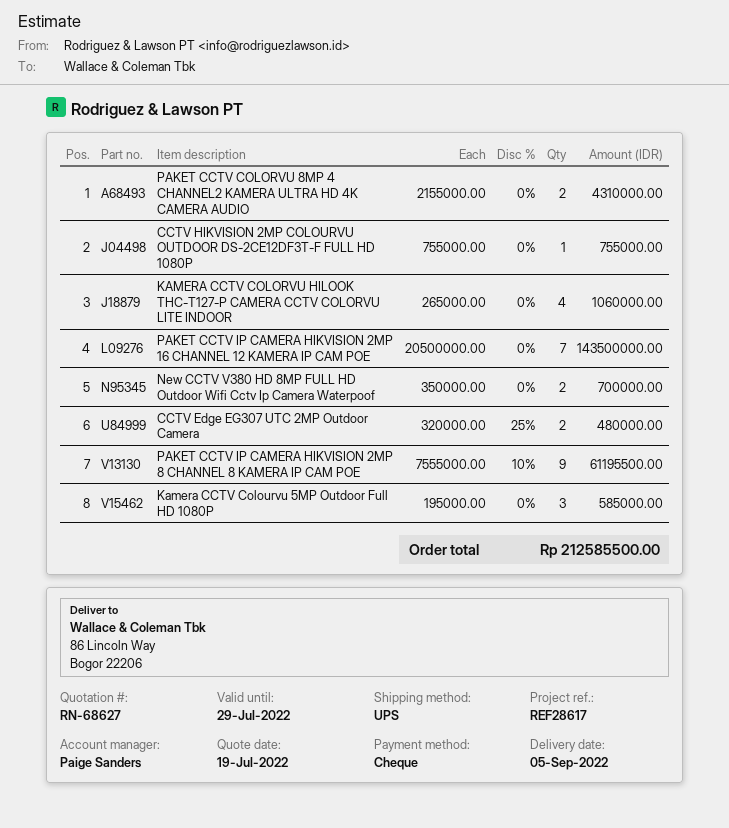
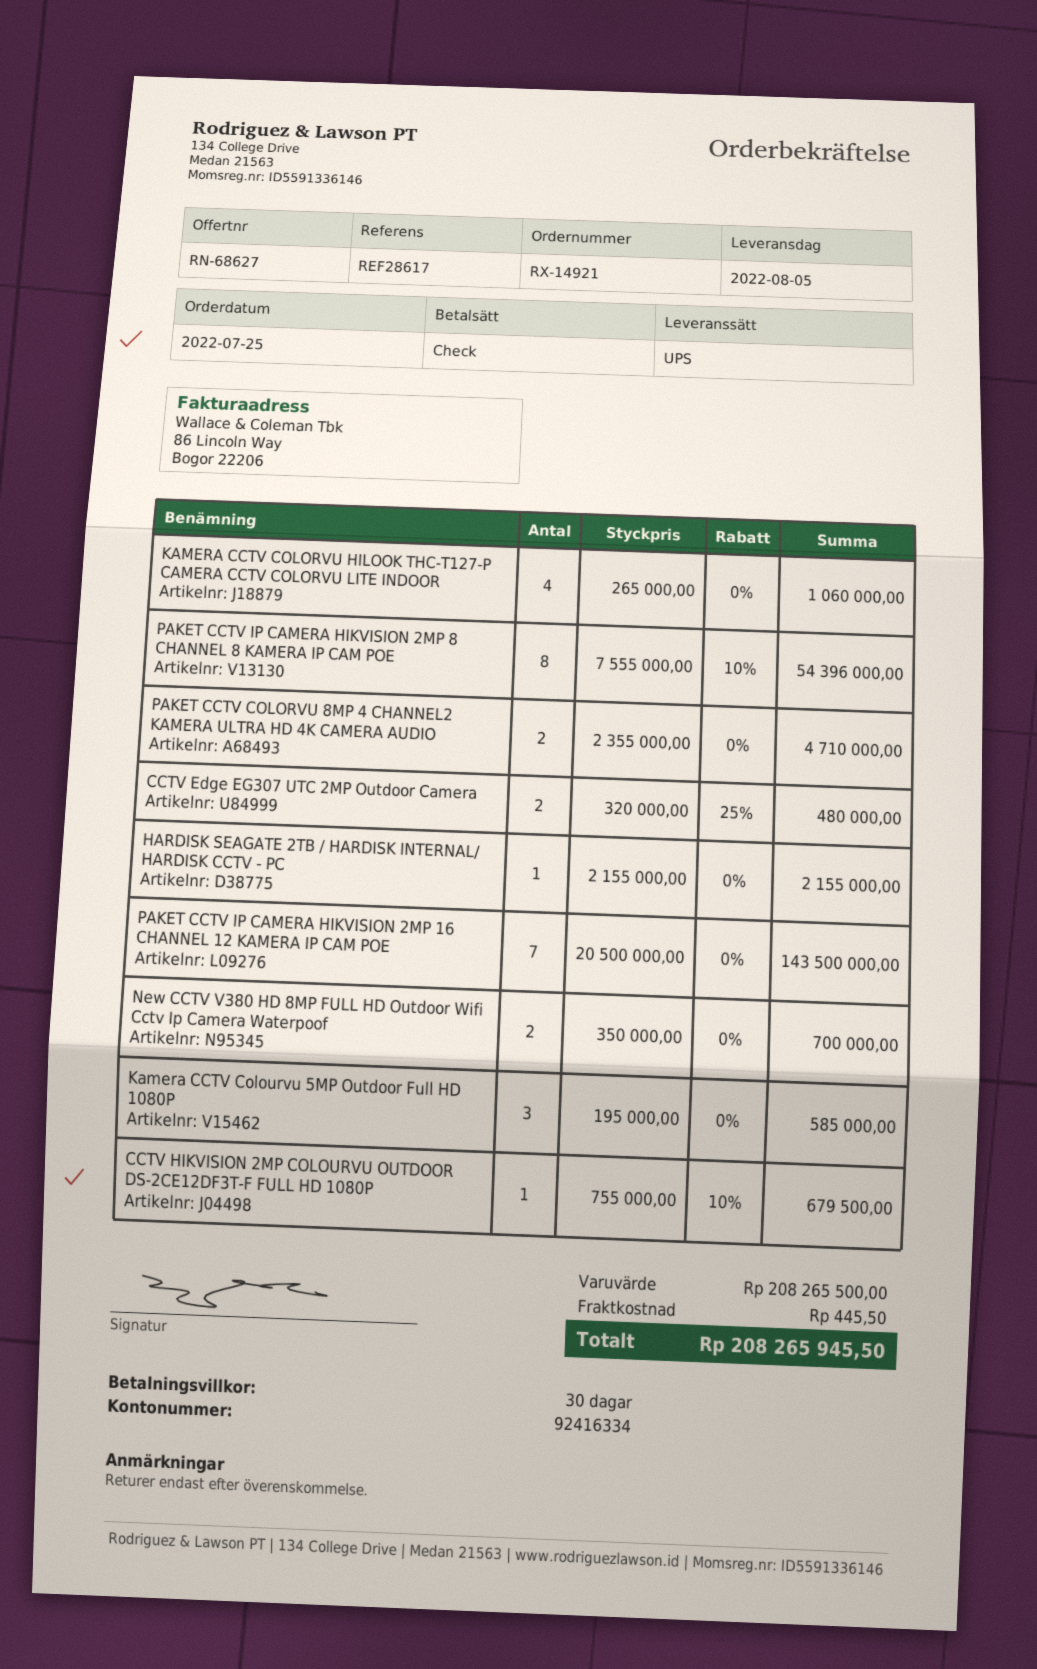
delivery date: 2022-09-05 -> 2022-08-05
PAKET CCTV COLORVU 8MP 4 CHANNEL2 KAMERA ULTRA HD 4K CAMERA AUDIO: 2 x 2155000.00 = 4310000.00 -> 2 x 2355000.00 = 4710000.00
CCTV HIKVISION 2MP COLOURVU OUTDOOR DS-2CE12DF3T-F FULL HD 1080P: 1 x 755000.00 = 755000.00 -> 1 x 755000.00 - 10% = 679500.00
PAKET CCTV IP CAMERA HIKVISION 2MP 8 CHANNEL 8 KAMERA IP CAM POE: 9 x 7555000.00 - 10% = 61195500.00 -> 8 x 7555000.00 - 10% = 54396000.00
HARDISK SEAGATE 2TB / HARDISK INTERNAL/ HARDISK CCTV - PC: none -> 1 x 2155000.00 = 2155000.00
shipping: none -> 445.50
total: 212585500.00 -> 208265945.50

